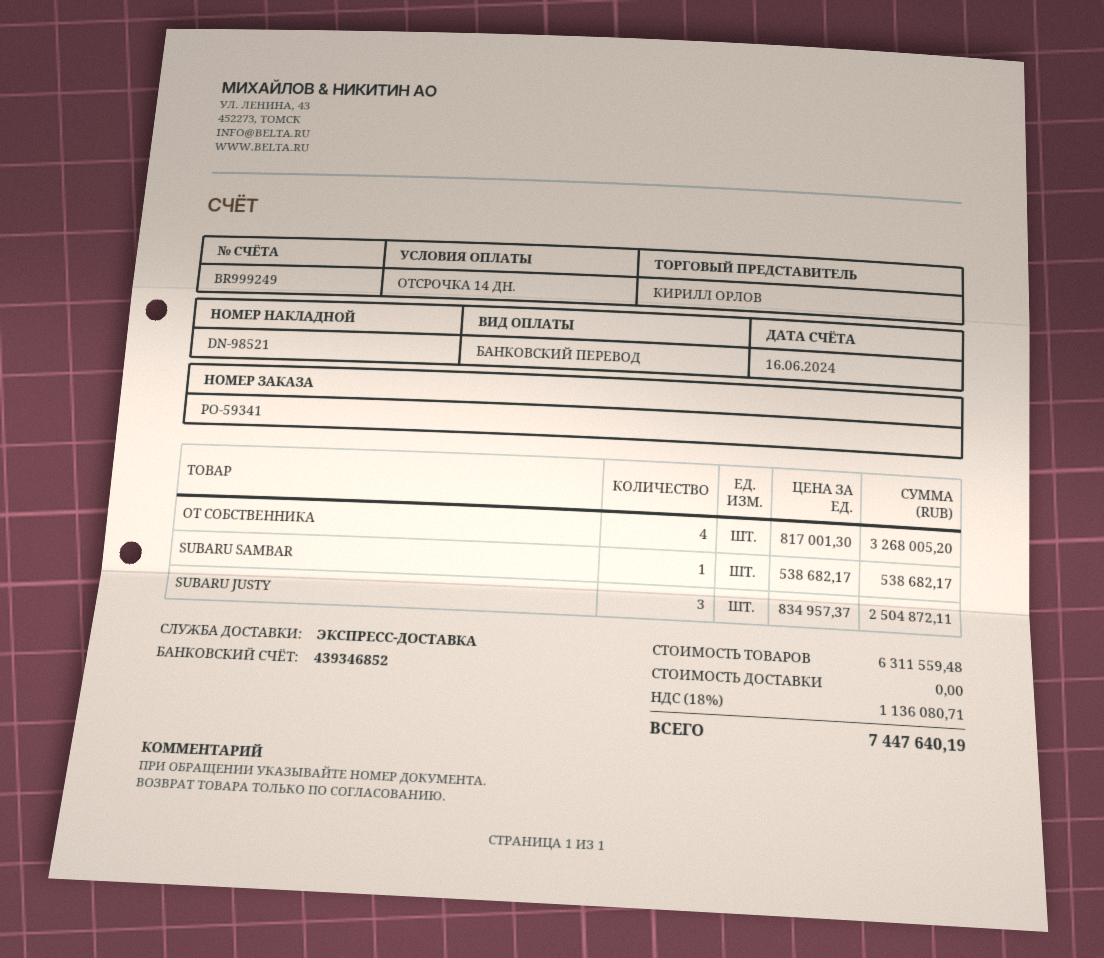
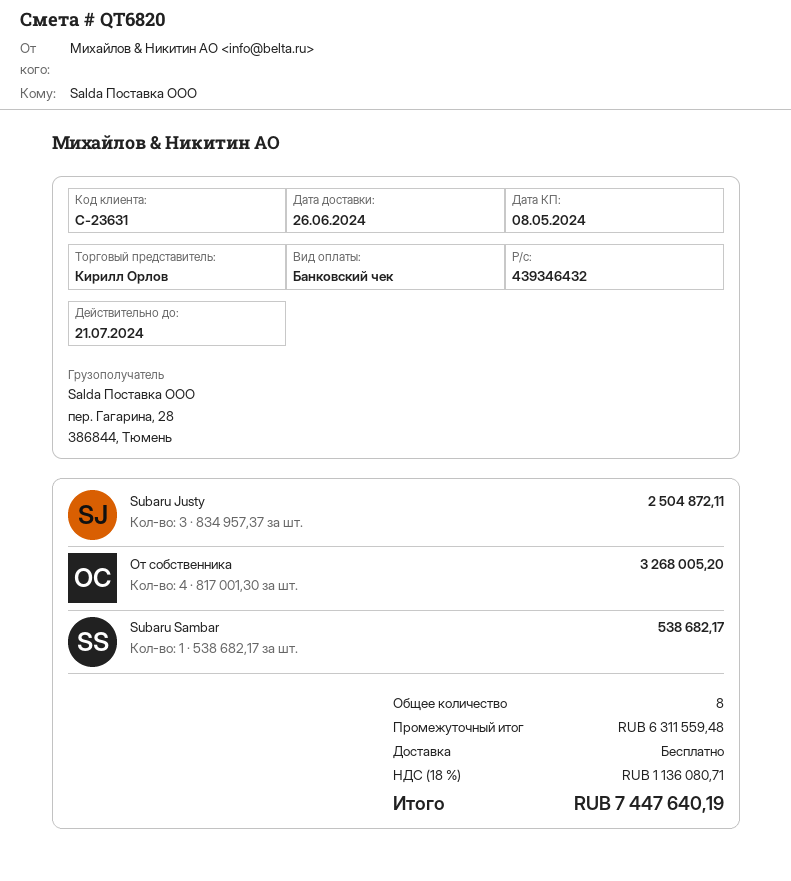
payment method: bank transfer -> cheque
bank account: 439346852 -> 439346432

